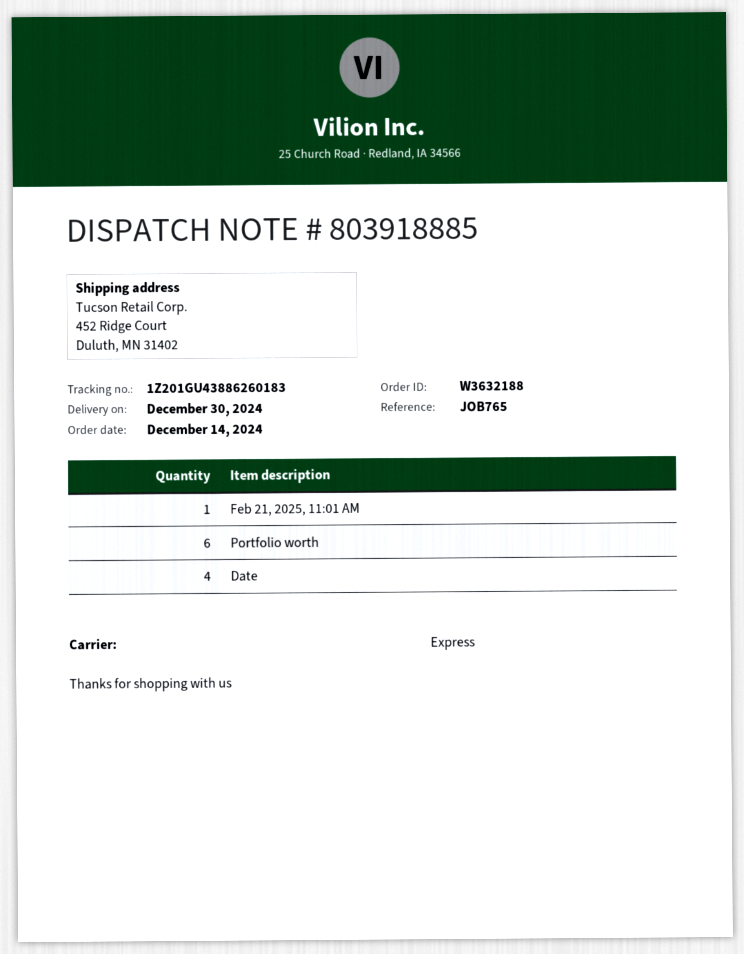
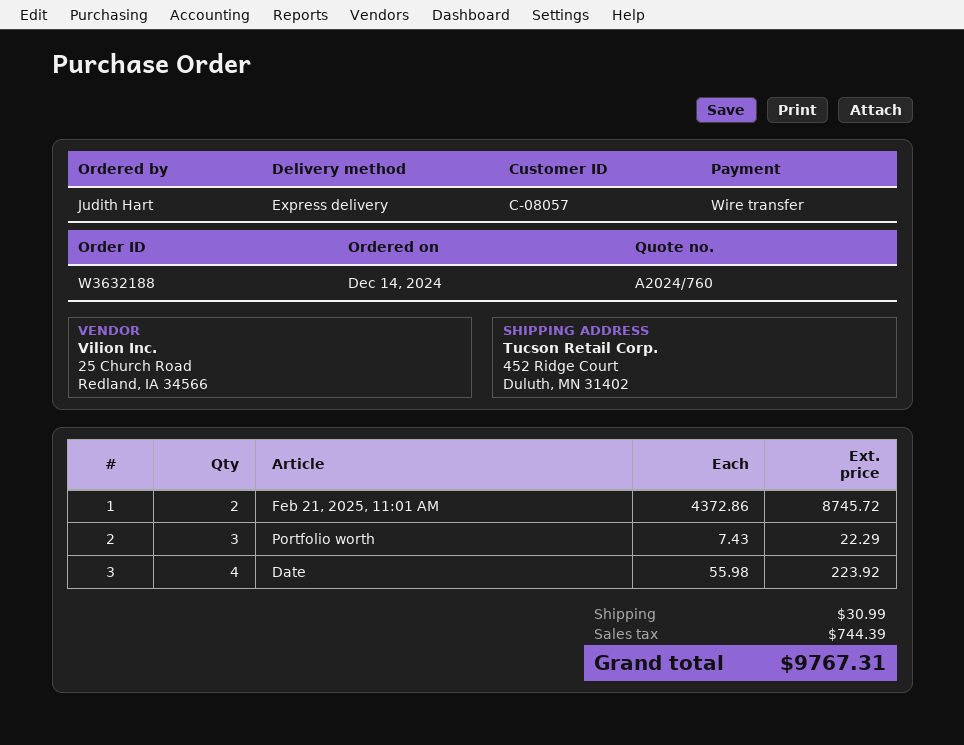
Feb 21, 2025, 11:01 AM: 1 -> 2
Portfolio worth: 6 -> 3

